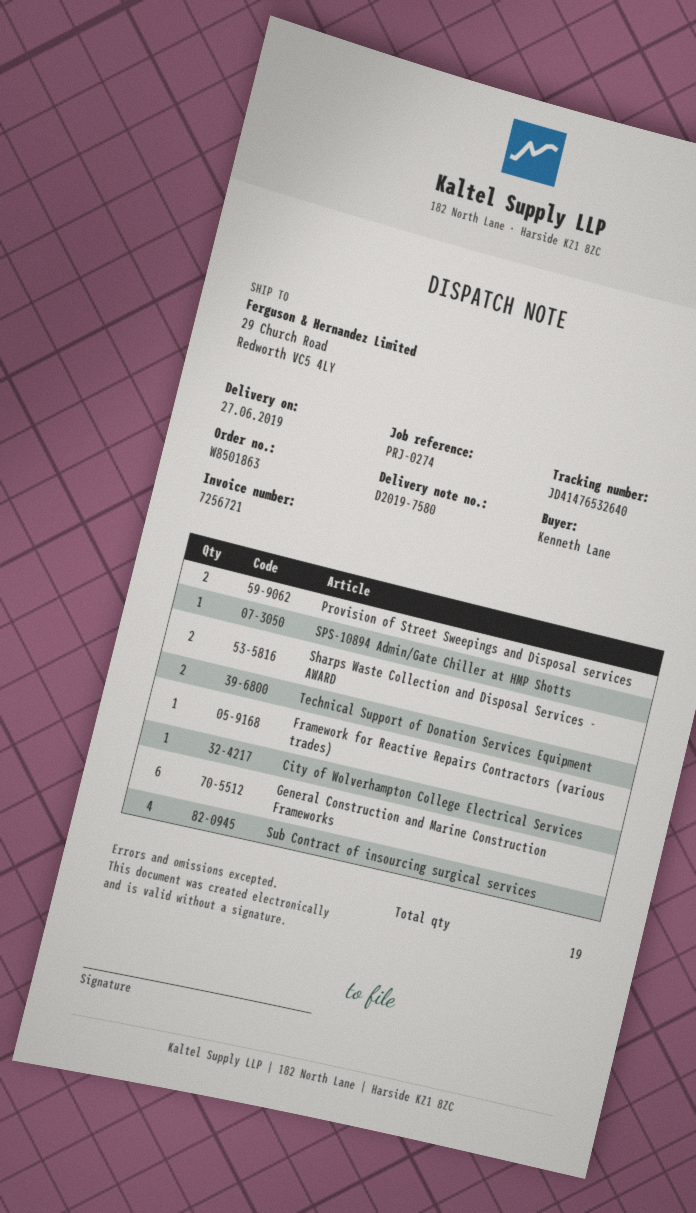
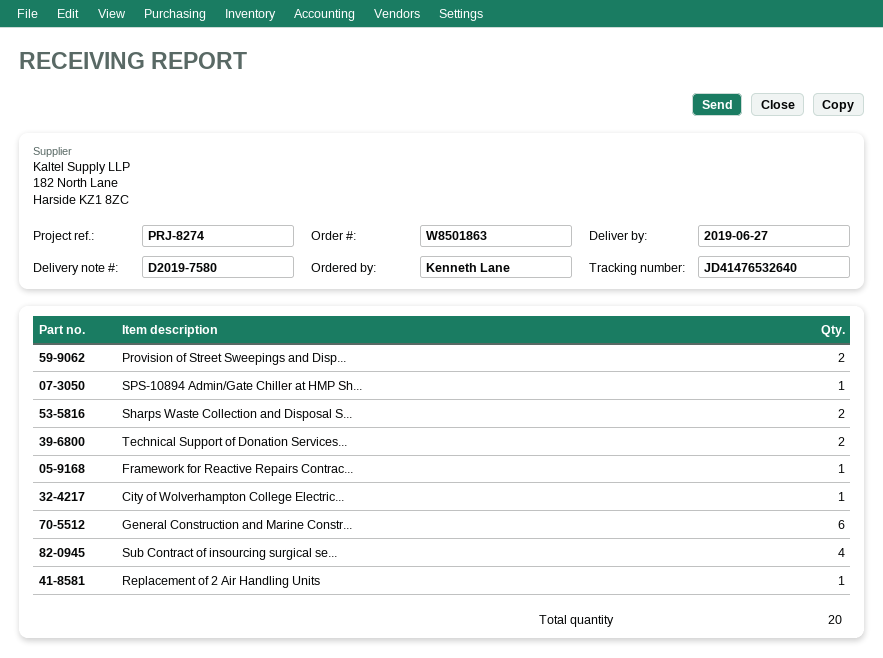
reference: PRJ-0274 -> PRJ-8274
Replacement of 2 Air Handling Units: none -> 1
total quantity: 19 -> 20

